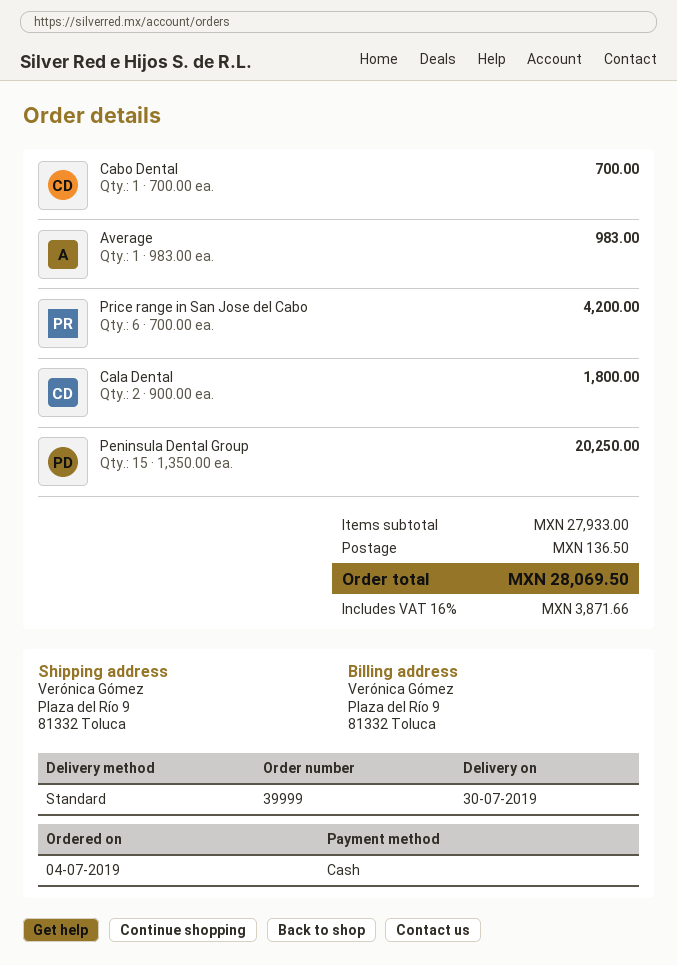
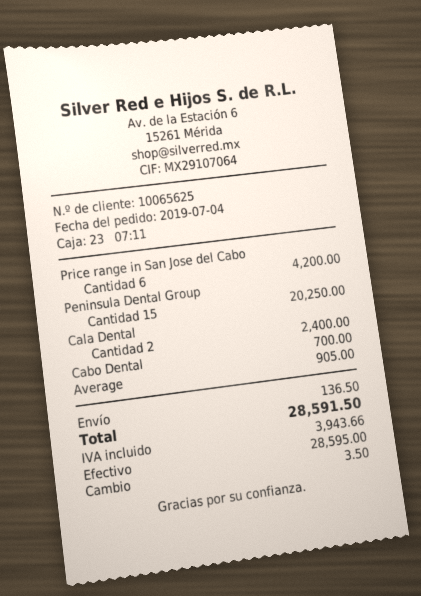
Average: 1 for 983.00 -> 1 for 905.00
Cala Dental: 2 for 1800.00 -> 2 for 2400.00
tax: 3871.66 -> 3943.66
total: 28069.50 -> 28591.50

